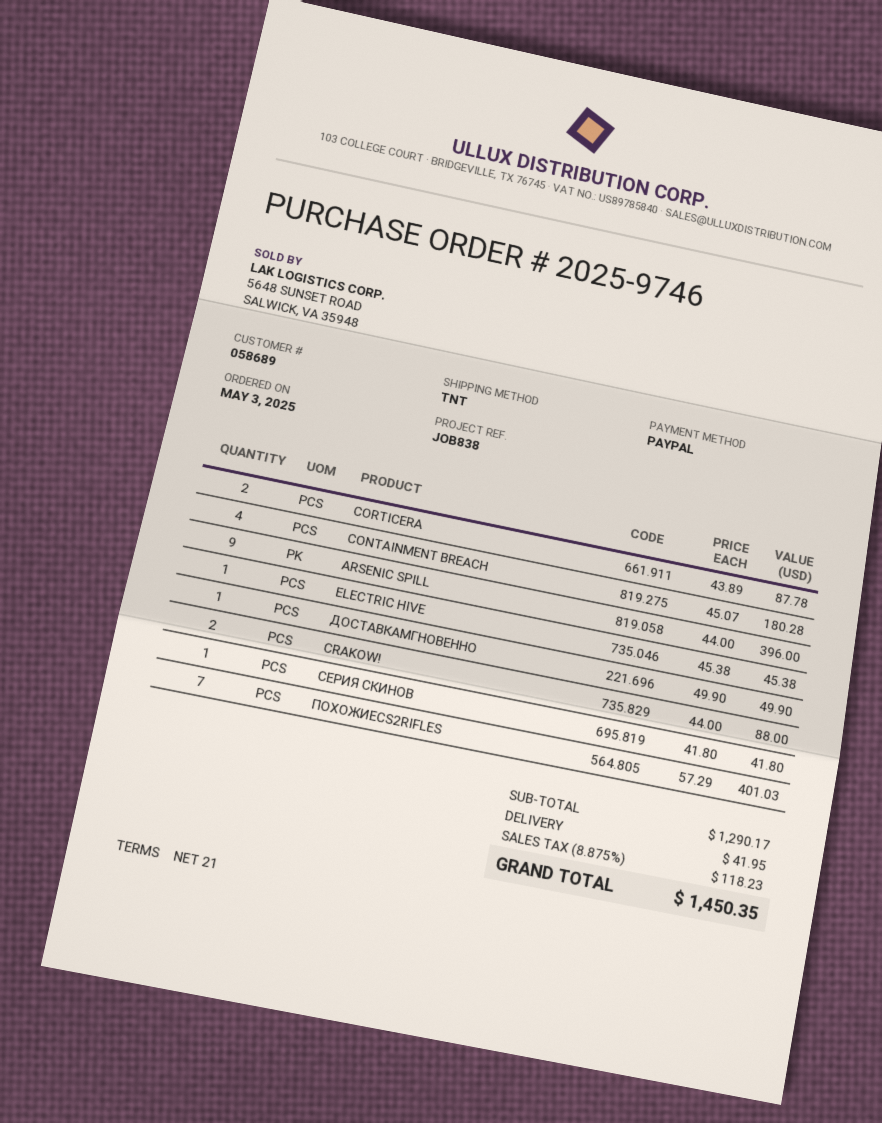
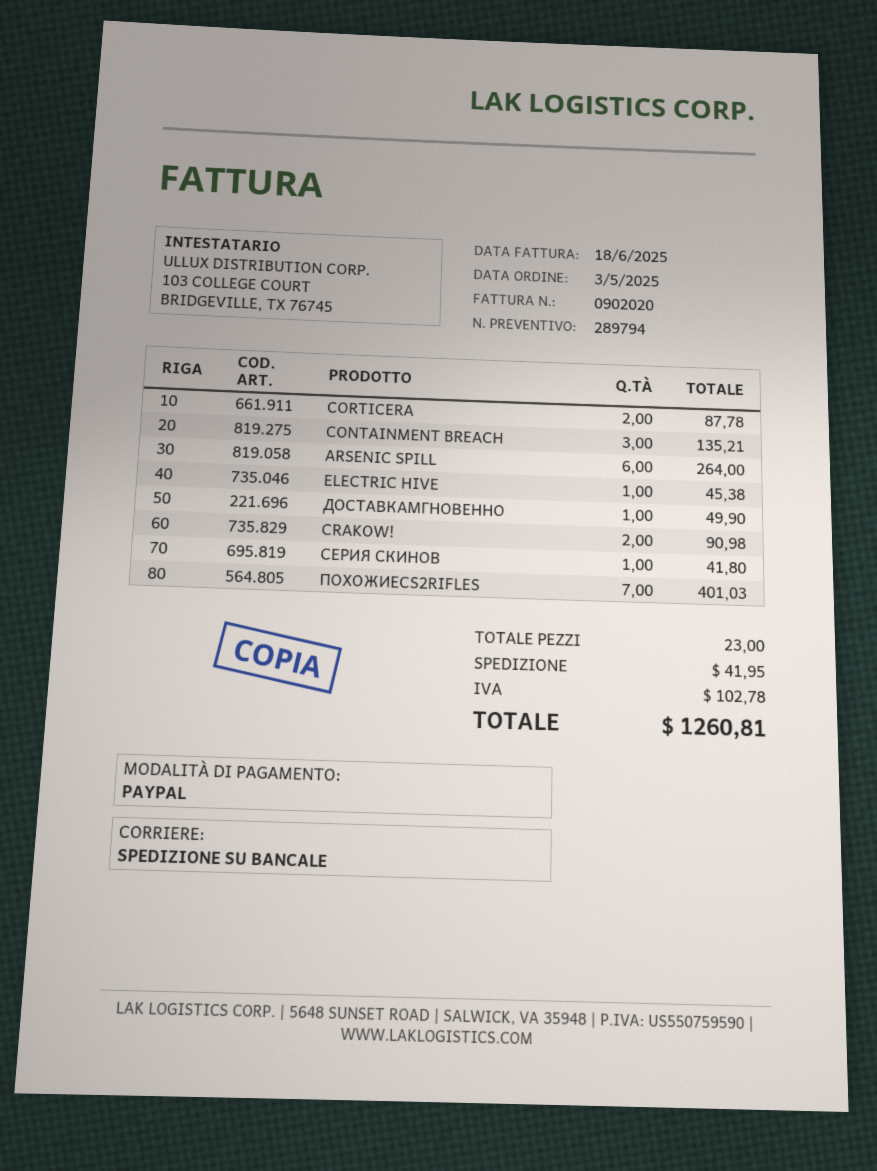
shipping method: TNT -> pallet freight
CONTAINMENT BREACH: 4 for 180.28 -> 3 for 135.21
ARSENIC SPILL: 9 for 396.00 -> 6 for 264.00
CRAKOW!: 2 for 88.00 -> 2 for 90.98
tax: 118.23 -> 102.78
total: 1450.35 -> 1260.81

